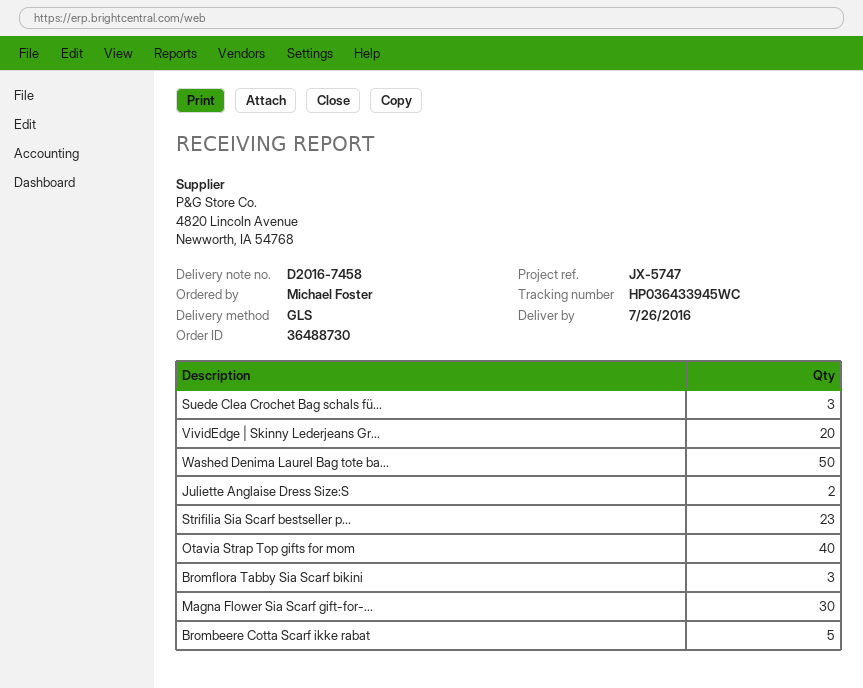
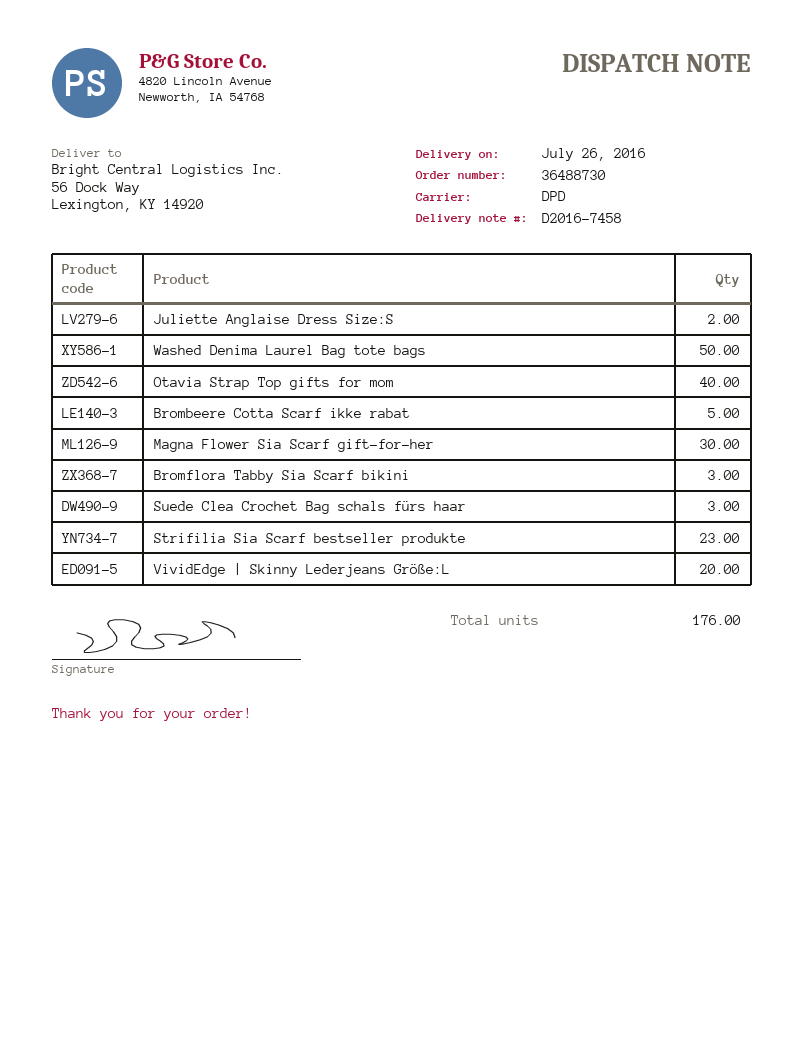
shipping method: GLS -> DPD

